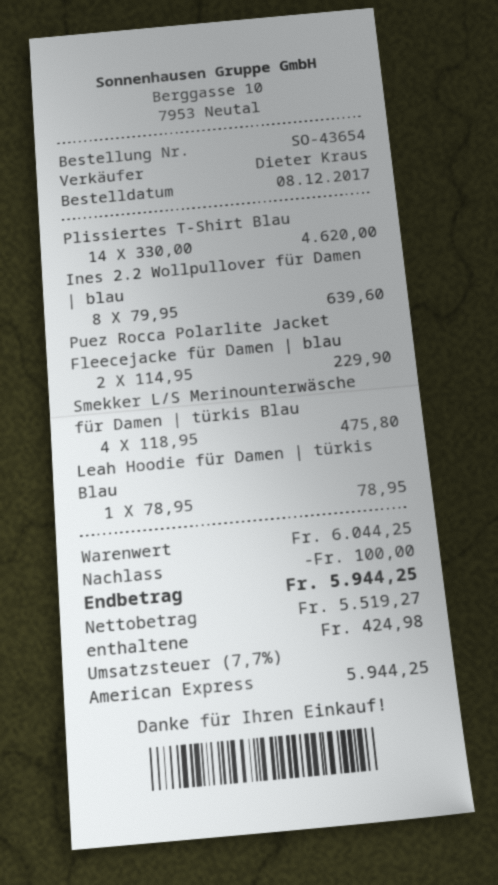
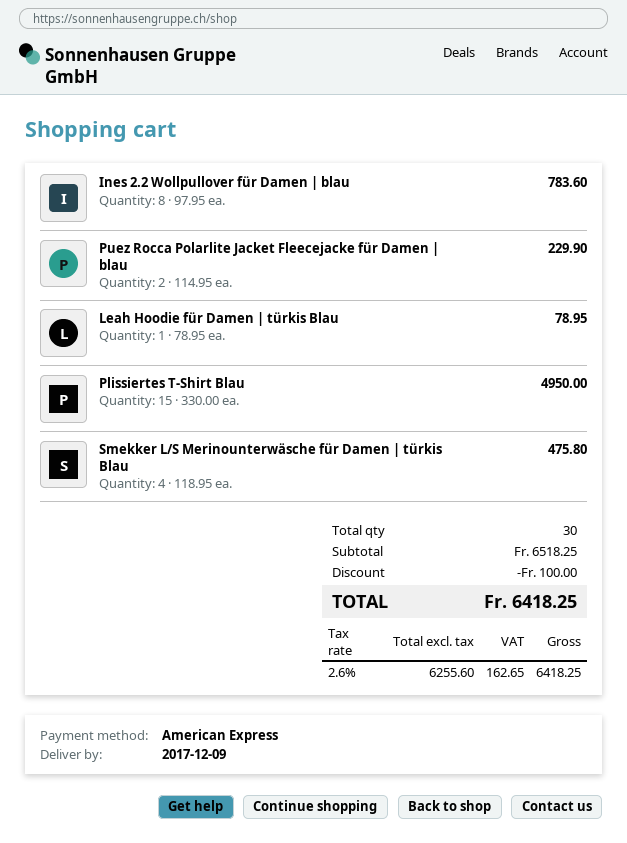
Plissiertes T-Shirt Blau: 14 x 330.00 = 4620.00 -> 15 x 330.00 = 4950.00
Ines 2.2 Wollpullover für Damen | blau: 8 x 79.95 = 639.60 -> 8 x 97.95 = 783.60
subtotal: 6044.25 -> 6518.25
net: 5519.27 -> 6255.60
tax: 7.7% = 424.98 -> 2.6% = 162.65
total: 5944.25 -> 6418.25

